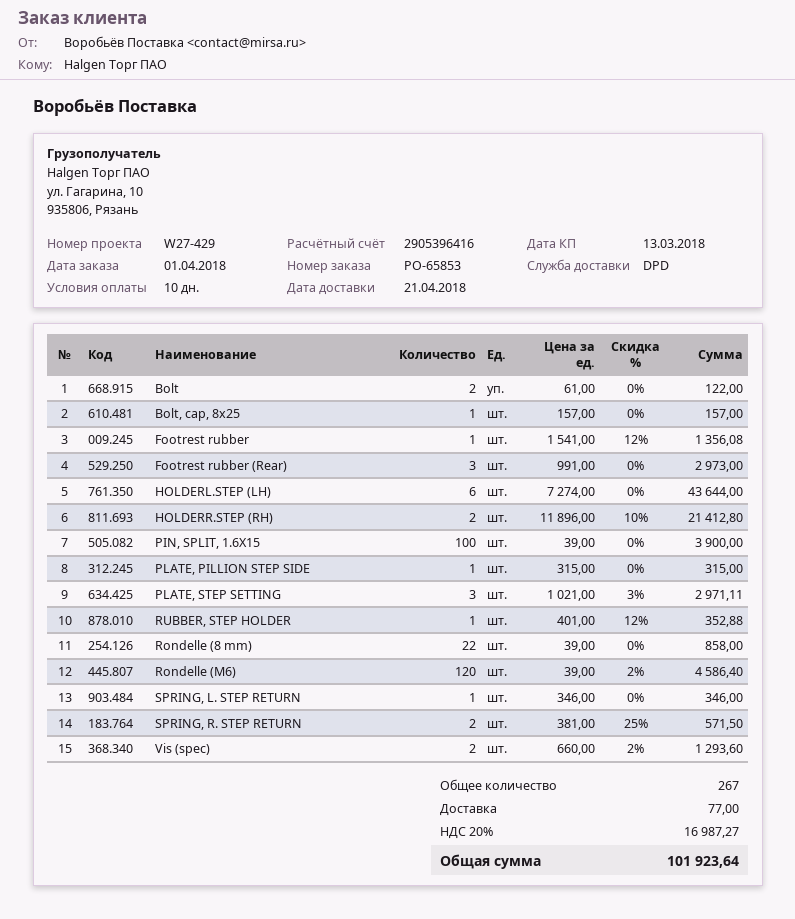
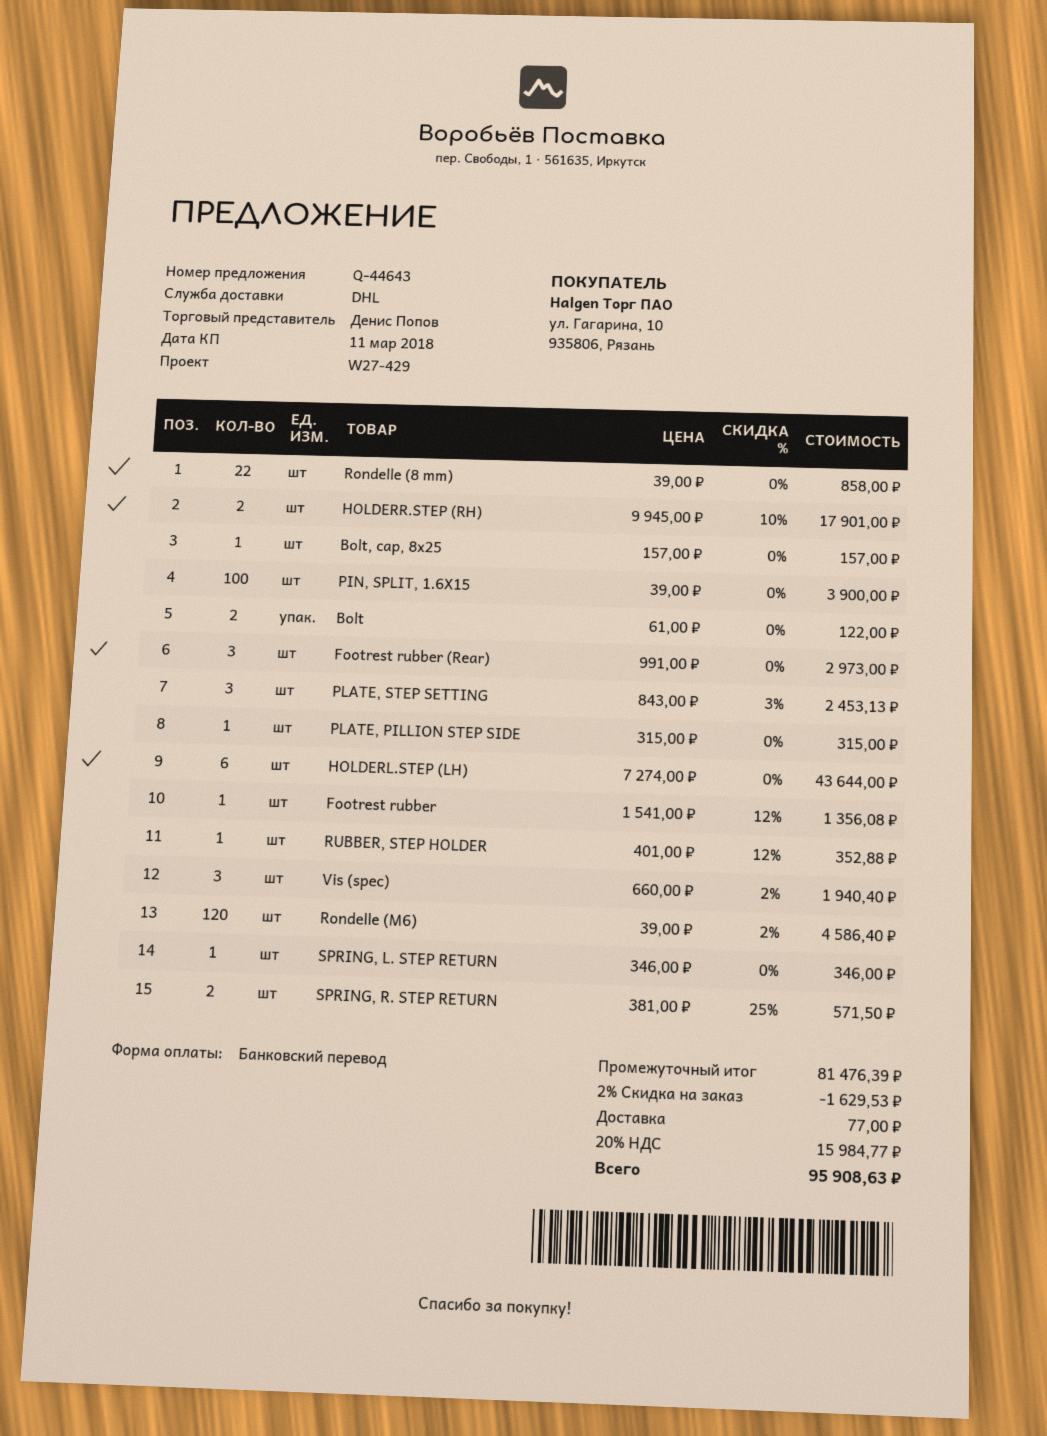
quote date: 2018-03-13 -> 2018-03-11
shipping method: DPD -> DHL
HOLDERR.STEP (RH): 2 x 11896.00 - 10% = 21412.80 -> 2 x 9945.00 - 10% = 17901.00
PLATE, STEP SETTING: 3 x 1021.00 - 3% = 2971.11 -> 3 x 843.00 - 3% = 2453.13
Vis (spec): 2 x 660.00 - 2% = 1293.60 -> 3 x 660.00 - 2% = 1940.40
discount: none -> 2% = 1629.53
tax: 20% = 16987.27 -> 20% = 15984.77
total: 101923.64 -> 95908.63

